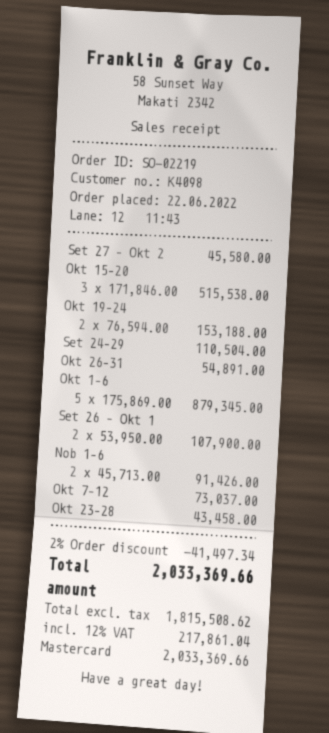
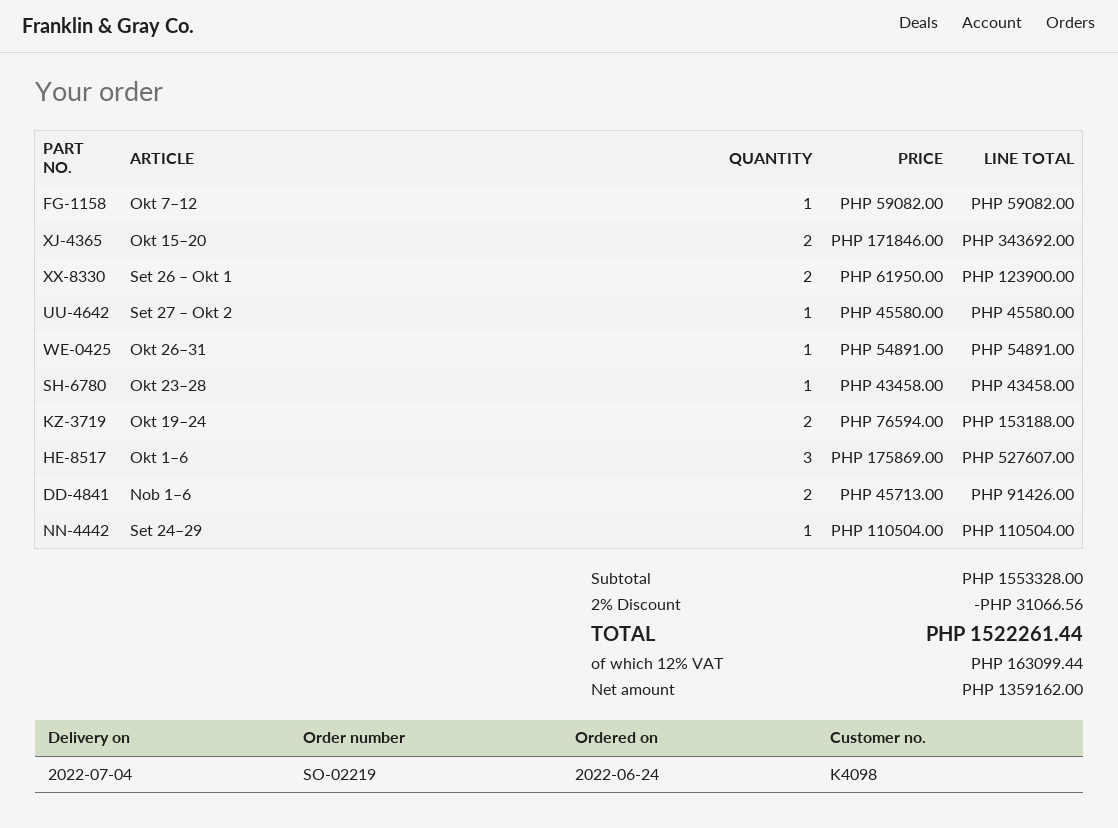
order date: 2022-06-22 -> 2022-06-24
Okt 15–20: 3 x 171846.00 = 515538.00 -> 2 x 171846.00 = 343692.00
Okt 1–6: 5 x 175869.00 = 879345.00 -> 3 x 175869.00 = 527607.00
Set 26 – Okt 1: 2 x 53950.00 = 107900.00 -> 2 x 61950.00 = 123900.00
Okt 7–12: 1 x 73037.00 = 73037.00 -> 1 x 59082.00 = 59082.00
discount: 2% = 41497.34 -> 2% = 31066.56
net: 1815508.62 -> 1359162.00
tax: 12% = 217861.04 -> 12% = 163099.44
total: 2033369.66 -> 1522261.44

